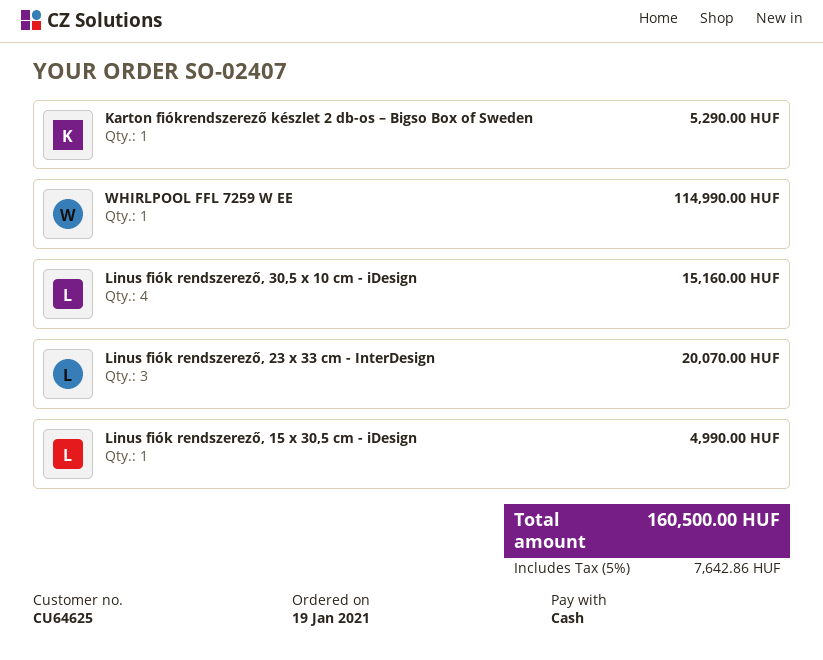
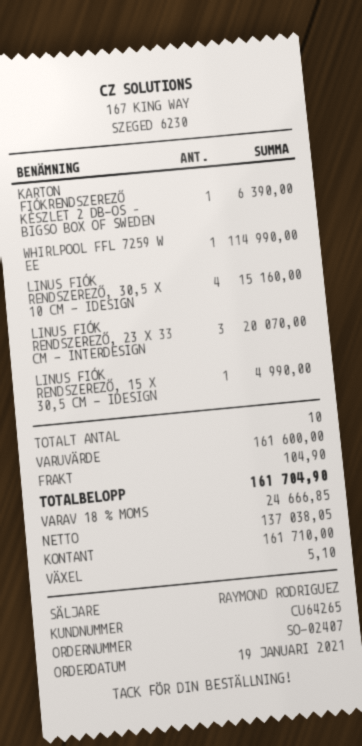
customer number: CU64625 -> CU64265
Karton fiókrendszerező készlet 2 db-os – Bigso Box of Sweden: 1 for 5290.00 -> 1 for 6390.00
shipping: none -> 104.90
tax: 5% = 7642.86 -> 18% = 24666.85
total: 160500.00 -> 161704.90

